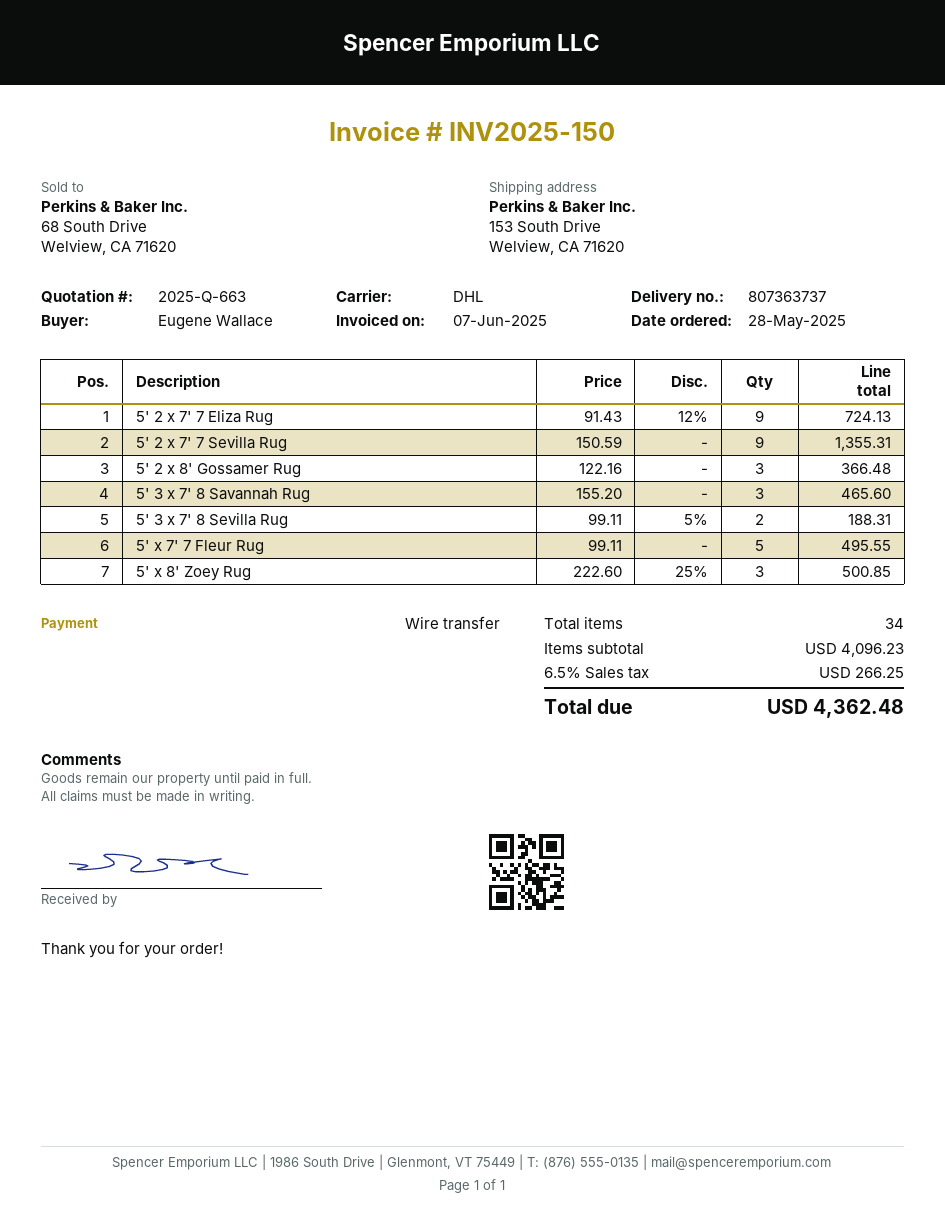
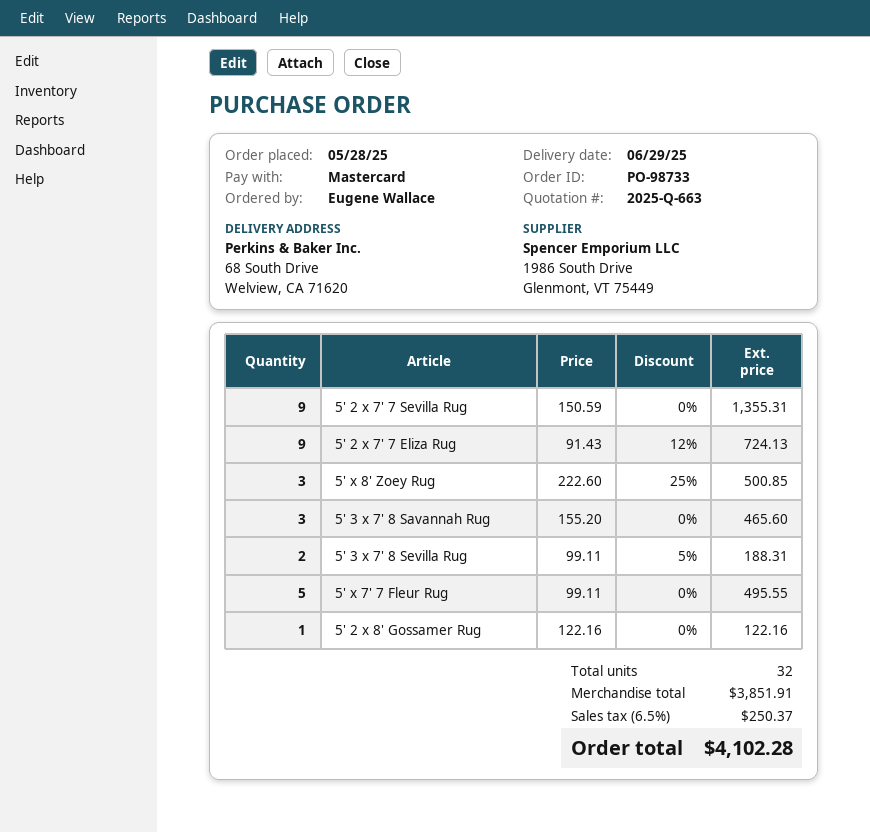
payment method: bank transfer -> Mastercard
ship to: 153 South Drive, Welview, CA 71620 -> 68 South Drive, Welview, CA 71620
5' 2 x 8' Gossamer Rug: 3 x 122.16 = 366.48 -> 1 x 122.16 = 122.16
total quantity: 34 -> 32
subtotal: 4096.23 -> 3851.91
tax: 6.5% = 266.25 -> 6.5% = 250.37
total: 4362.48 -> 4102.28

